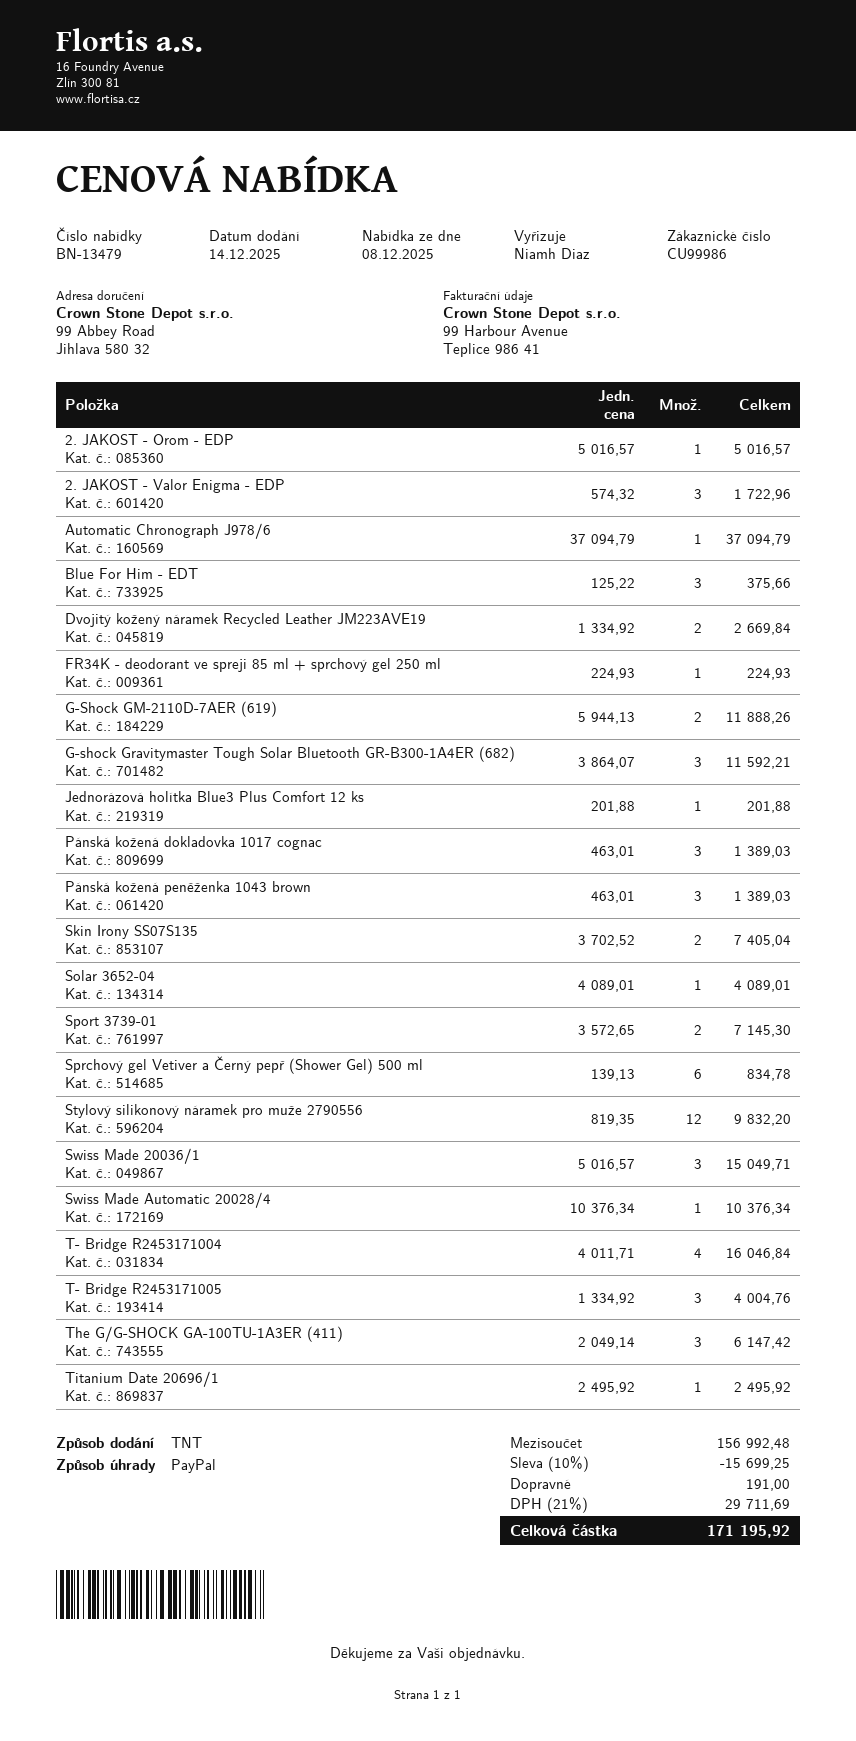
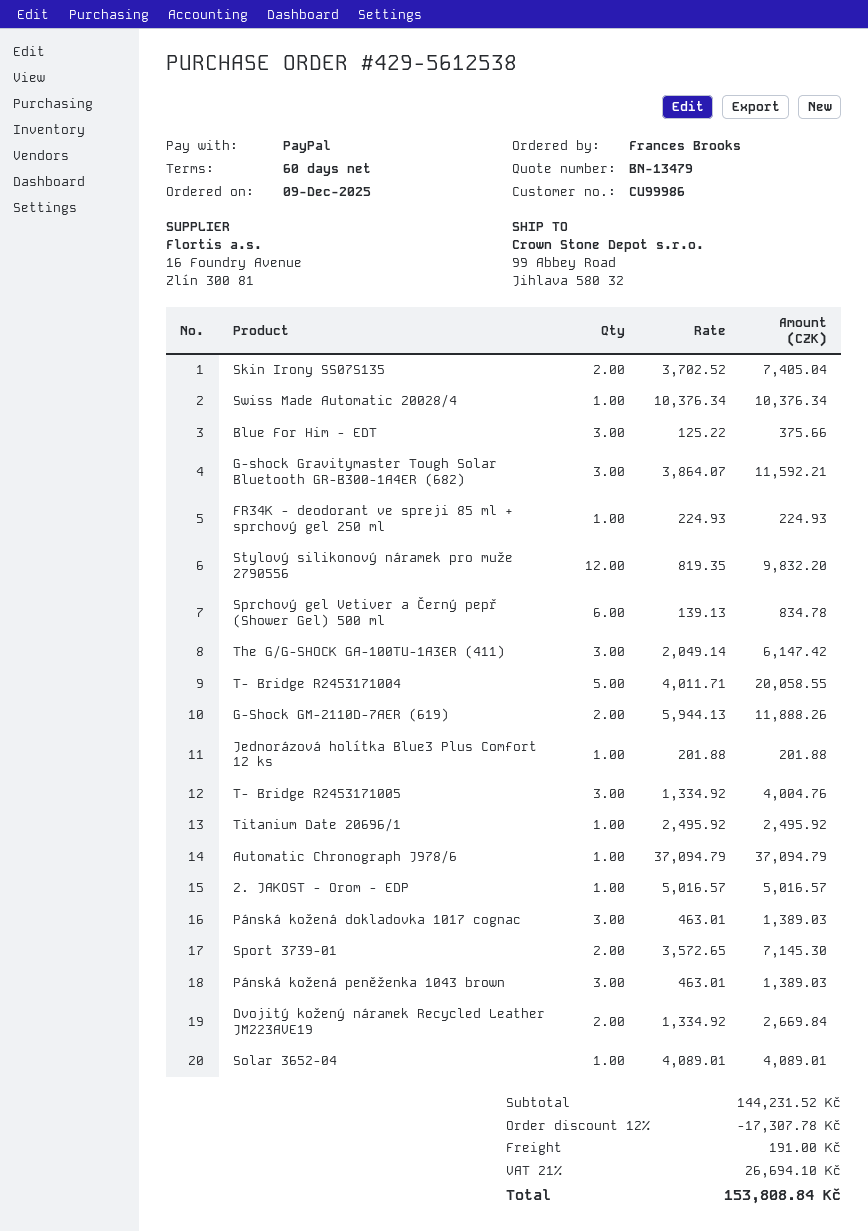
2. JAKOST - Valor Enigma - EDP: 3 x 574.32 = 1722.96 -> none
Swiss Made 20036/1: 3 x 5016.57 = 15049.71 -> none
T- Bridge R2453171004: 4 x 4011.71 = 16046.84 -> 5 x 4011.71 = 20058.55
subtotal: 156992.48 -> 144231.52
discount: 10% = 15699.25 -> 12% = 17307.78
tax: 21% = 29711.69 -> 21% = 26694.10
total: 171195.92 -> 153808.84

